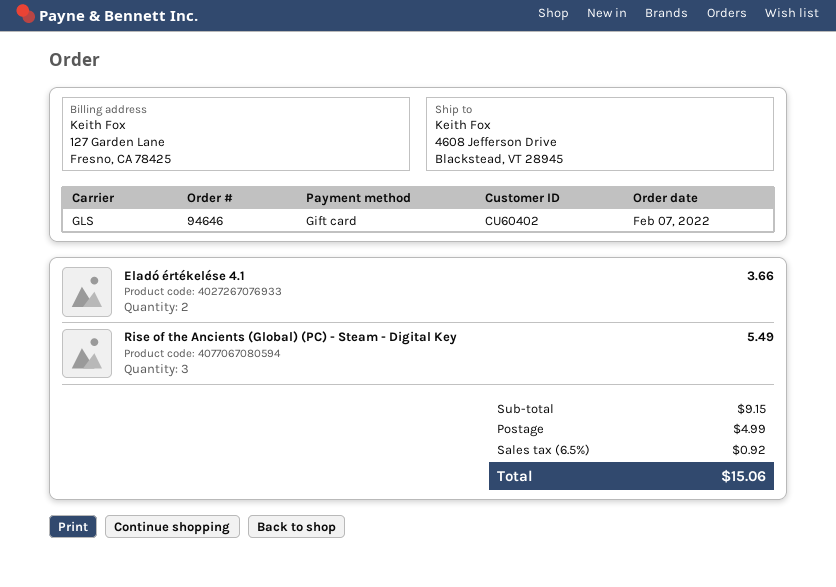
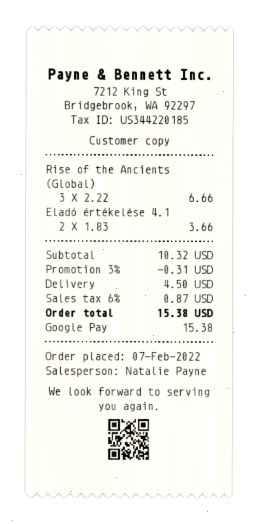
payment method: gift card -> Google Pay
Rise of the Ancients (Global) (PC) - Steam - Digital Key: 3 for 5.49 -> 3 for 6.66
subtotal: 9.15 -> 10.32
discount: none -> 3% = 0.31
shipping: 4.99 -> 4.50
tax: 6.5% = 0.92 -> 6% = 0.87
total: 15.06 -> 15.38

